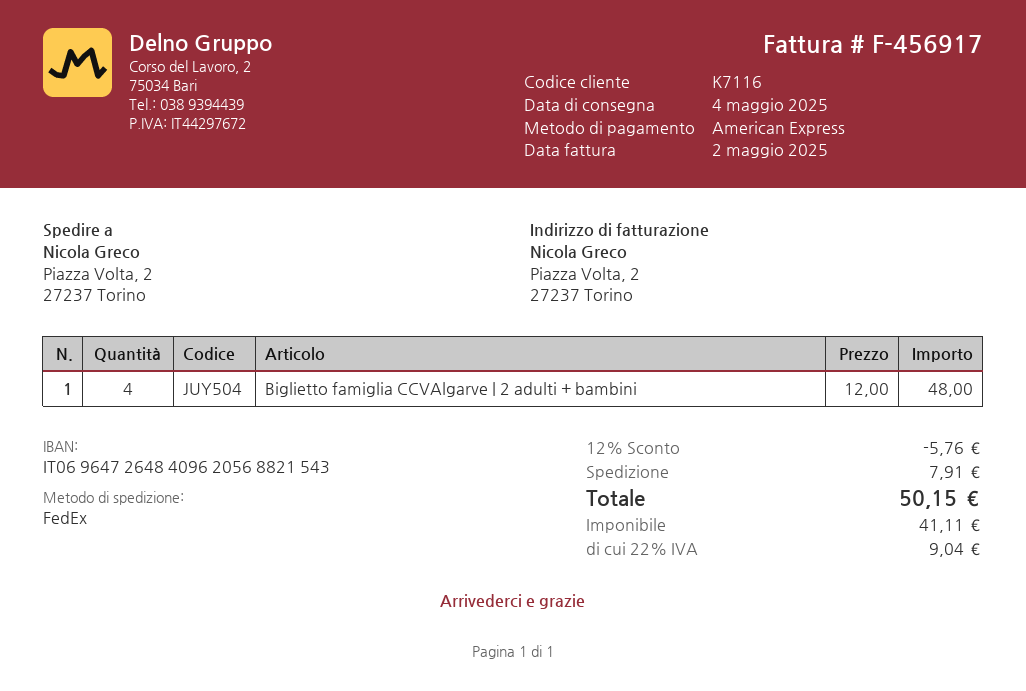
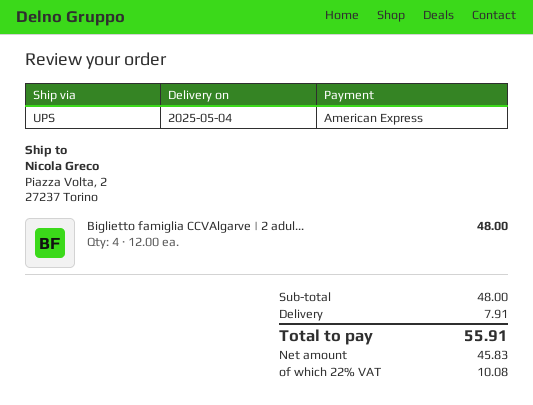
shipping method: FedEx -> UPS
discount: 12% = 5.76 -> none
net: 41.11 -> 45.83
tax: 22% = 9.04 -> 22% = 10.08
total: 50.15 -> 55.91

